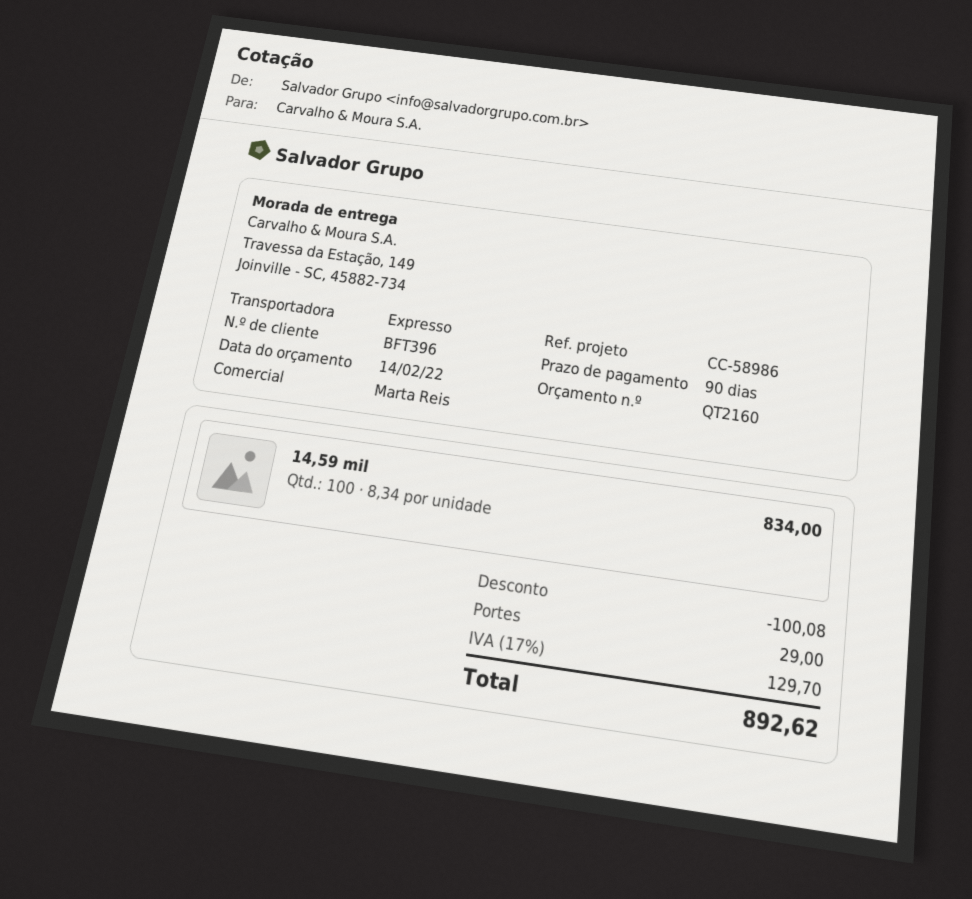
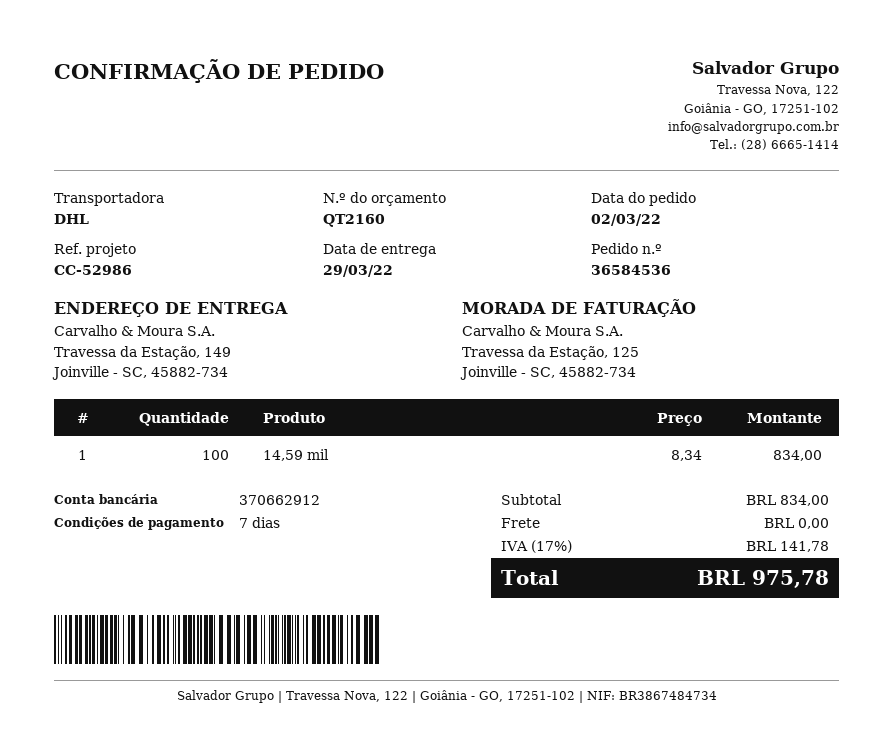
payment terms: 90 days -> 7 days
reference: CC-58986 -> CC-52986
shipping method: express -> DHL
discount: 100.08 -> none
shipping: 29.00 -> 0.00
tax: 17% = 129.70 -> 17% = 141.78
total: 892.62 -> 975.78

